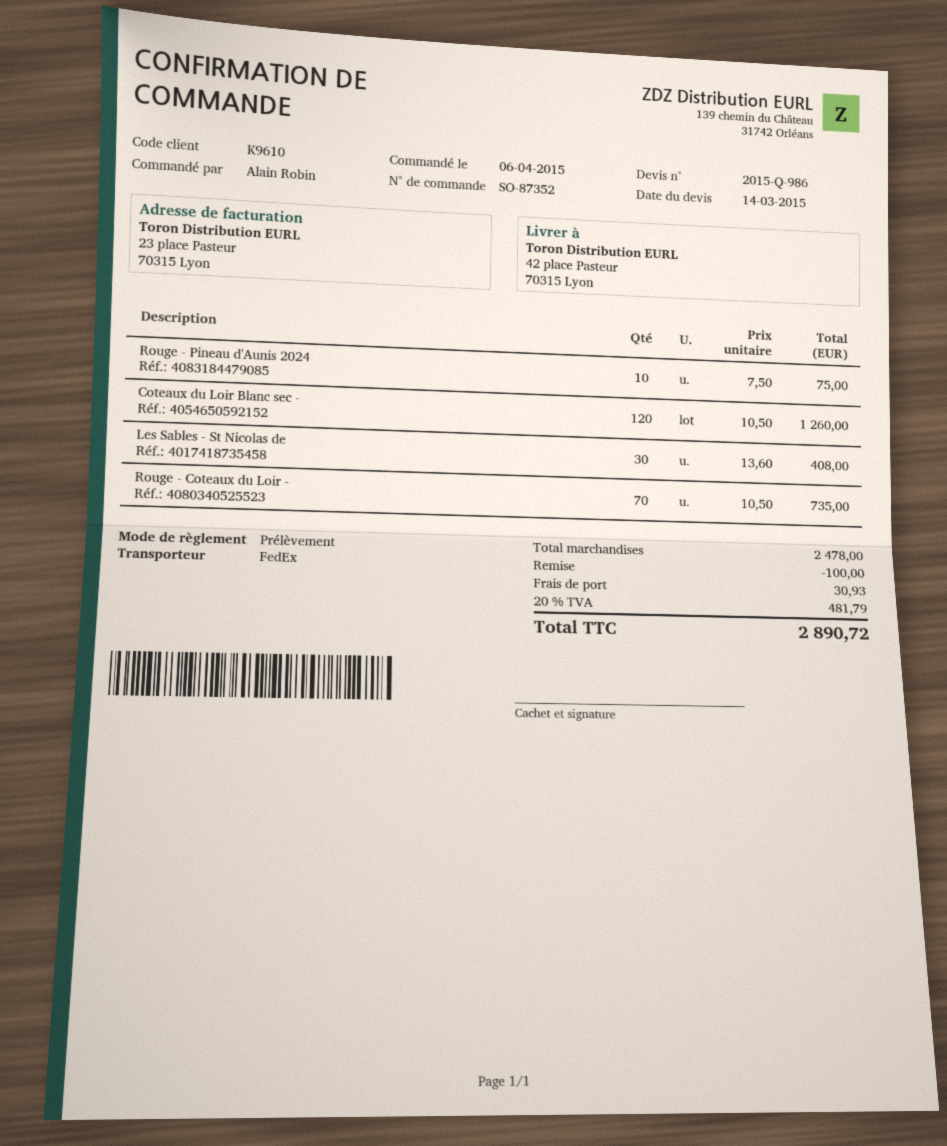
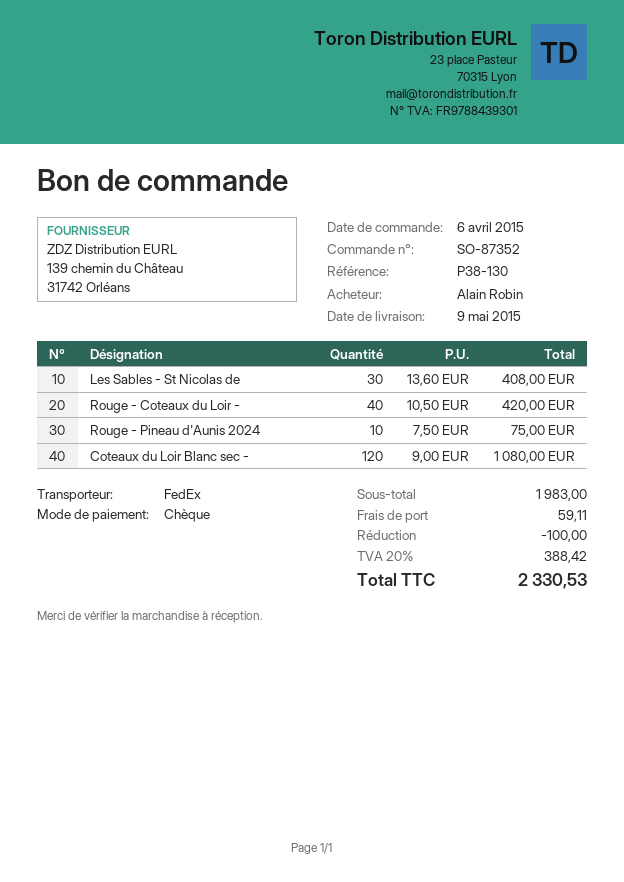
payment method: direct debit -> cheque
Coteaux du Loir Blanc sec -: 120 x 10.50 = 1260.00 -> 120 x 9.00 = 1080.00
Rouge - Coteaux du Loir -: 70 x 10.50 = 735.00 -> 40 x 10.50 = 420.00
subtotal: 2478.00 -> 1983.00
shipping: 30.93 -> 59.11
tax: 20% = 481.79 -> 20% = 388.42
total: 2890.72 -> 2330.53

